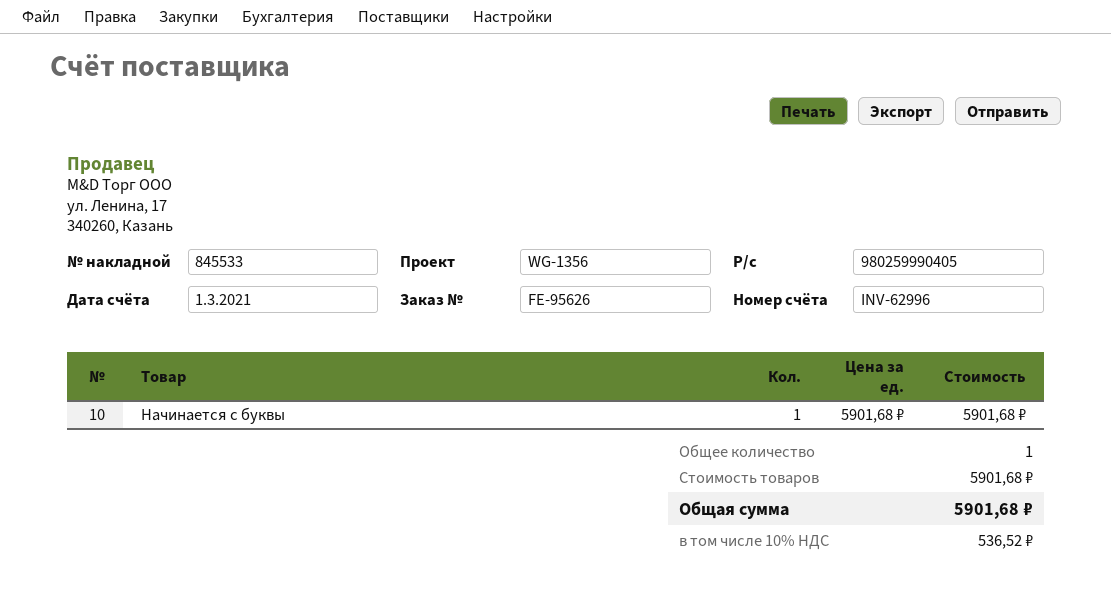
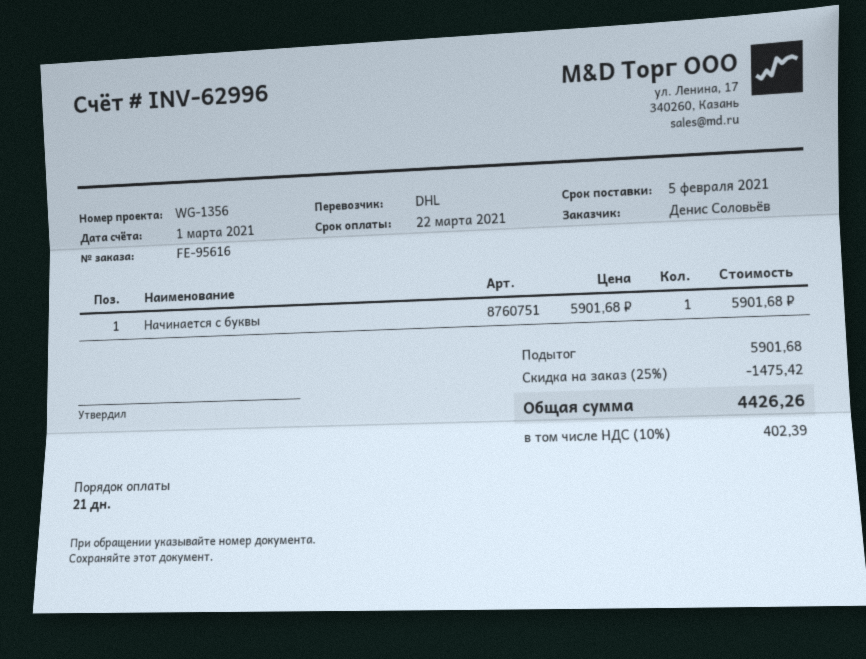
order number: FE-95626 -> FE-95616
discount: none -> 25% = 1475.42
tax: 10% = 536.52 -> 10% = 402.39
total: 5901.68 -> 4426.26

